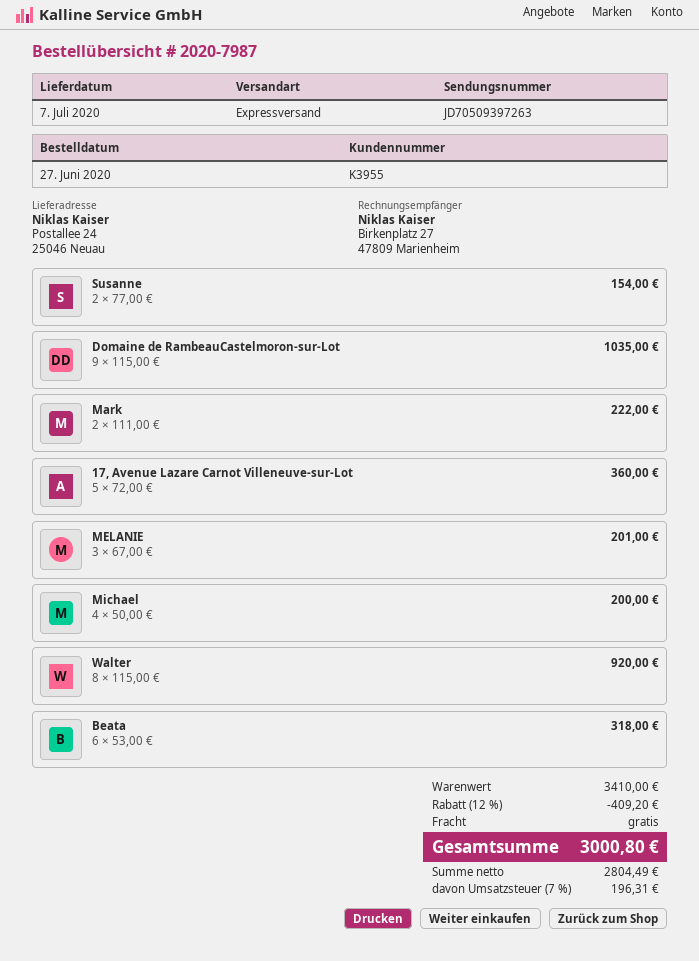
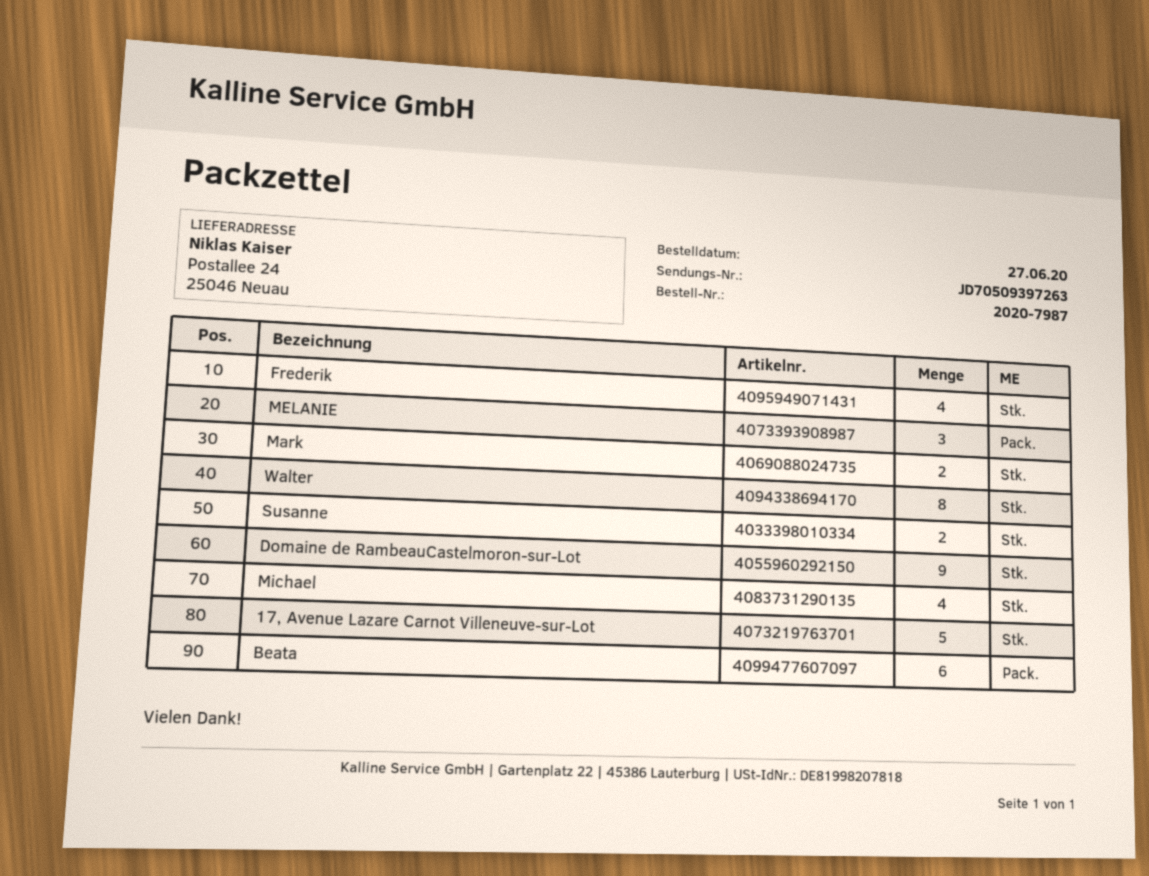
Frederik: none -> 4

